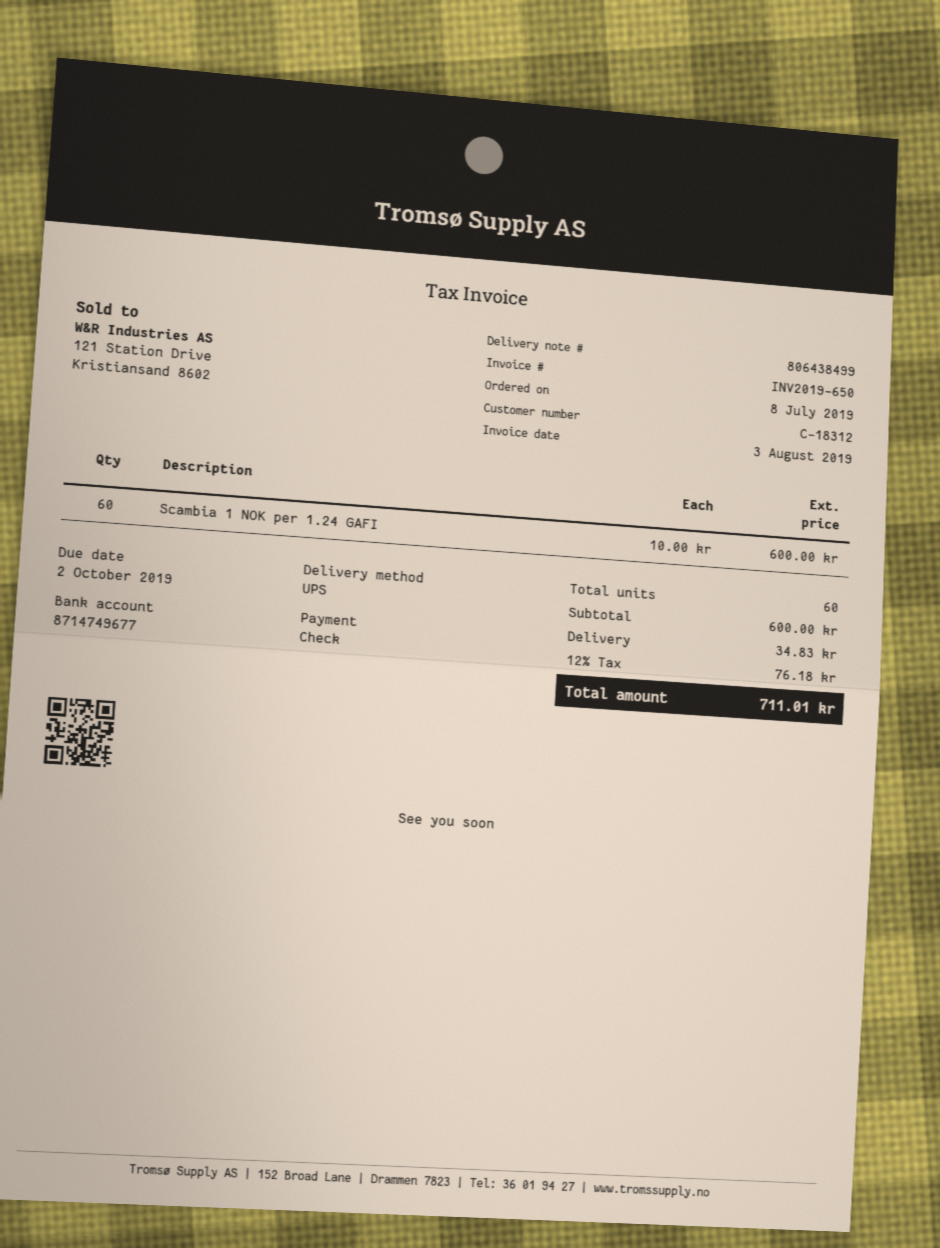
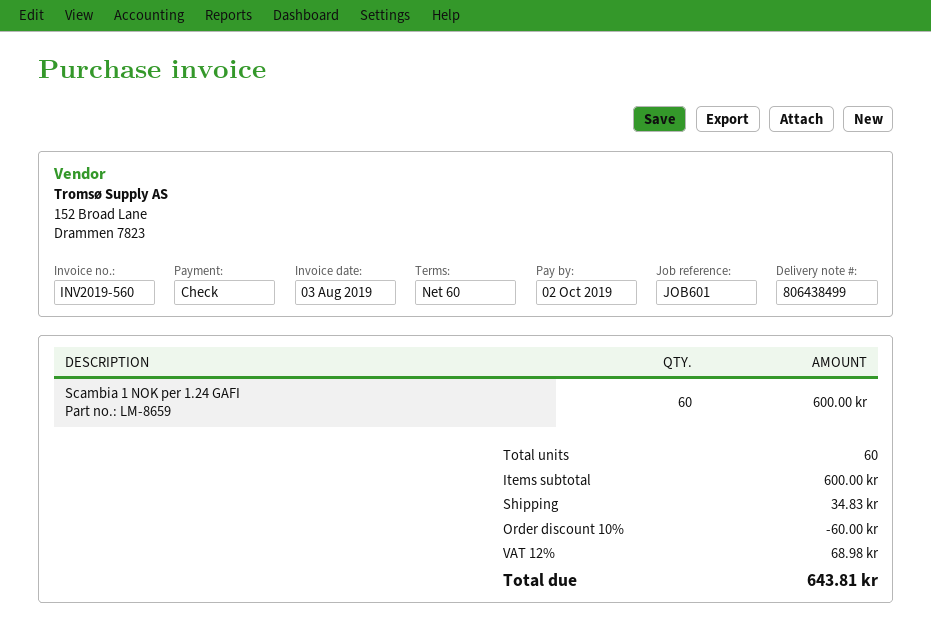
invoice number: INV2019-650 -> INV2019-560
discount: none -> 10% = 60.00
tax: 12% = 76.18 -> 12% = 68.98
total: 711.01 -> 643.81

